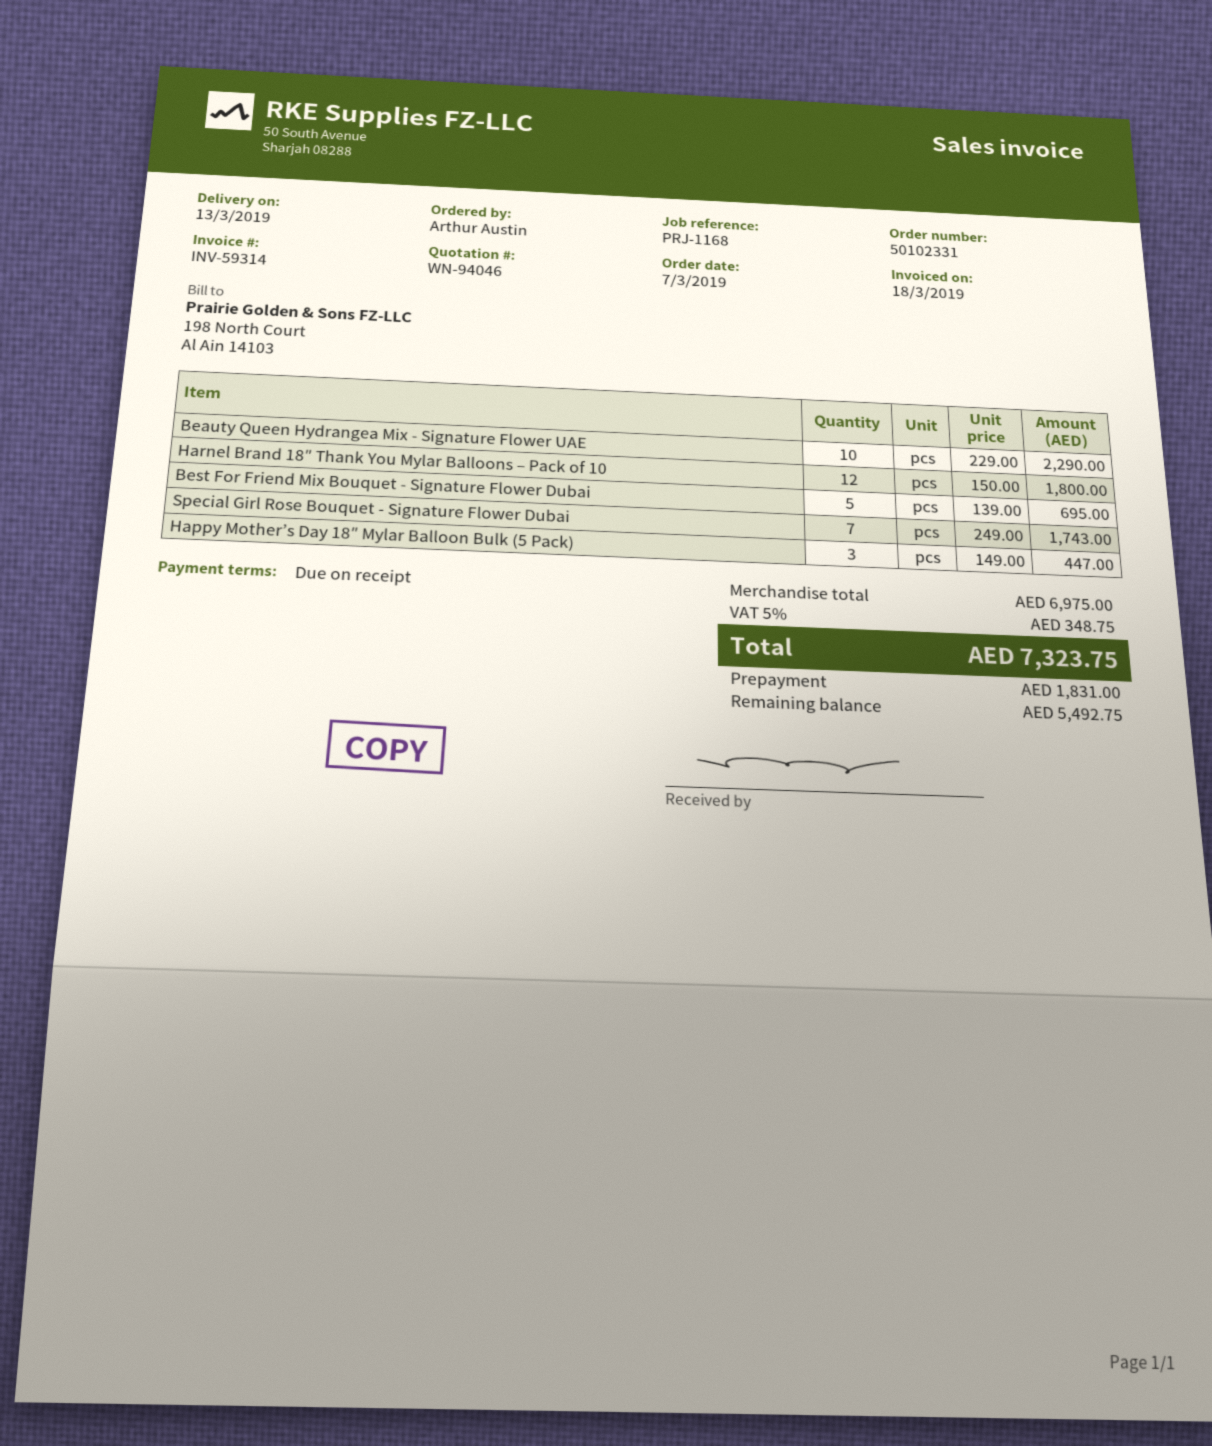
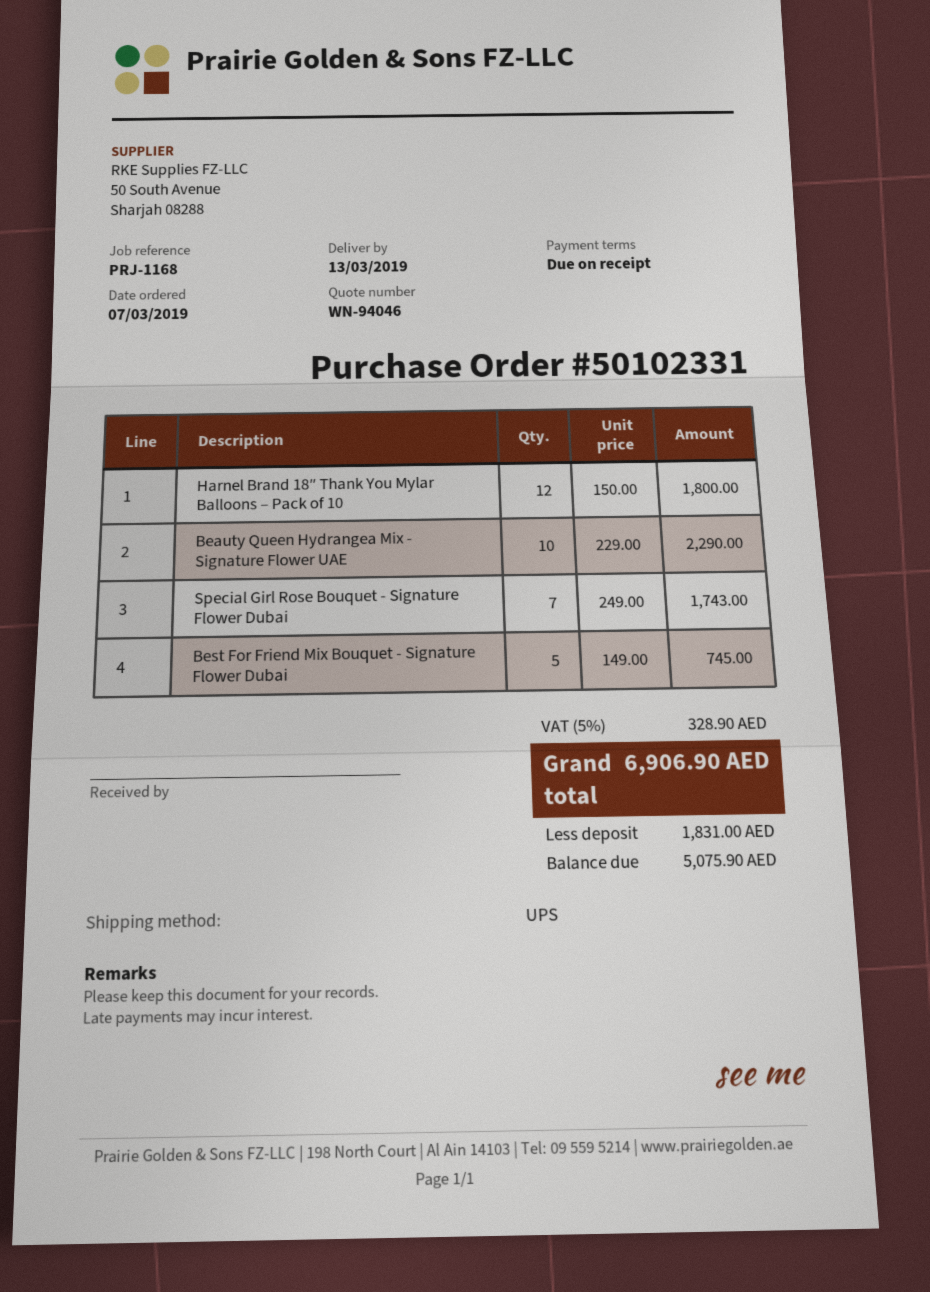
Best For Friend Mix Bouquet - Signature Flower Dubai: 5 x 139.00 = 695.00 -> 5 x 149.00 = 745.00
Happy Mother’s Day 18″ Mylar Balloon Bulk (5 Pack): 3 x 149.00 = 447.00 -> none
tax: 5% = 348.75 -> 5% = 328.90
total: 7323.75 -> 6906.90
balance: 5492.75 -> 5075.90

